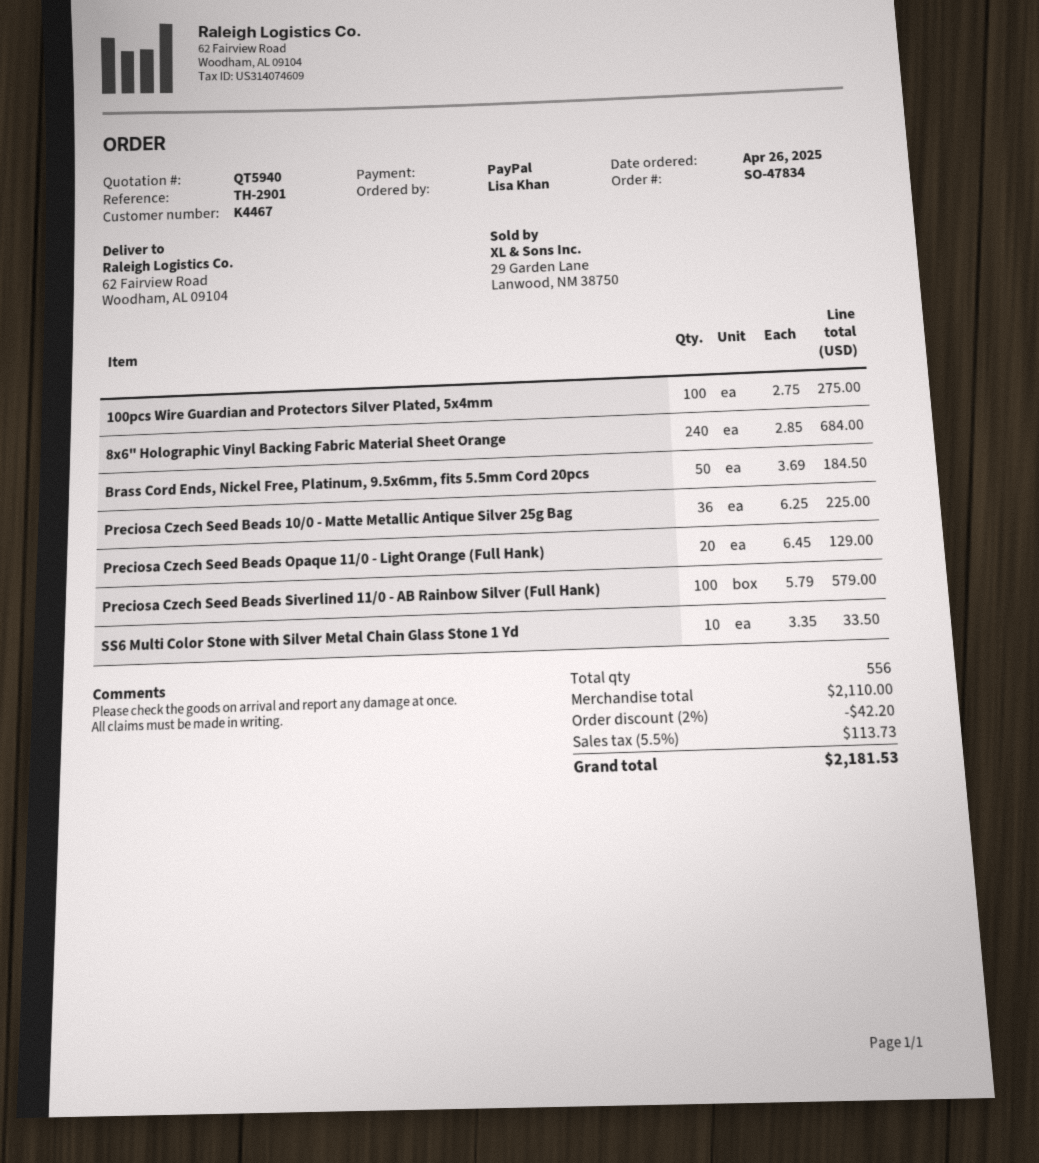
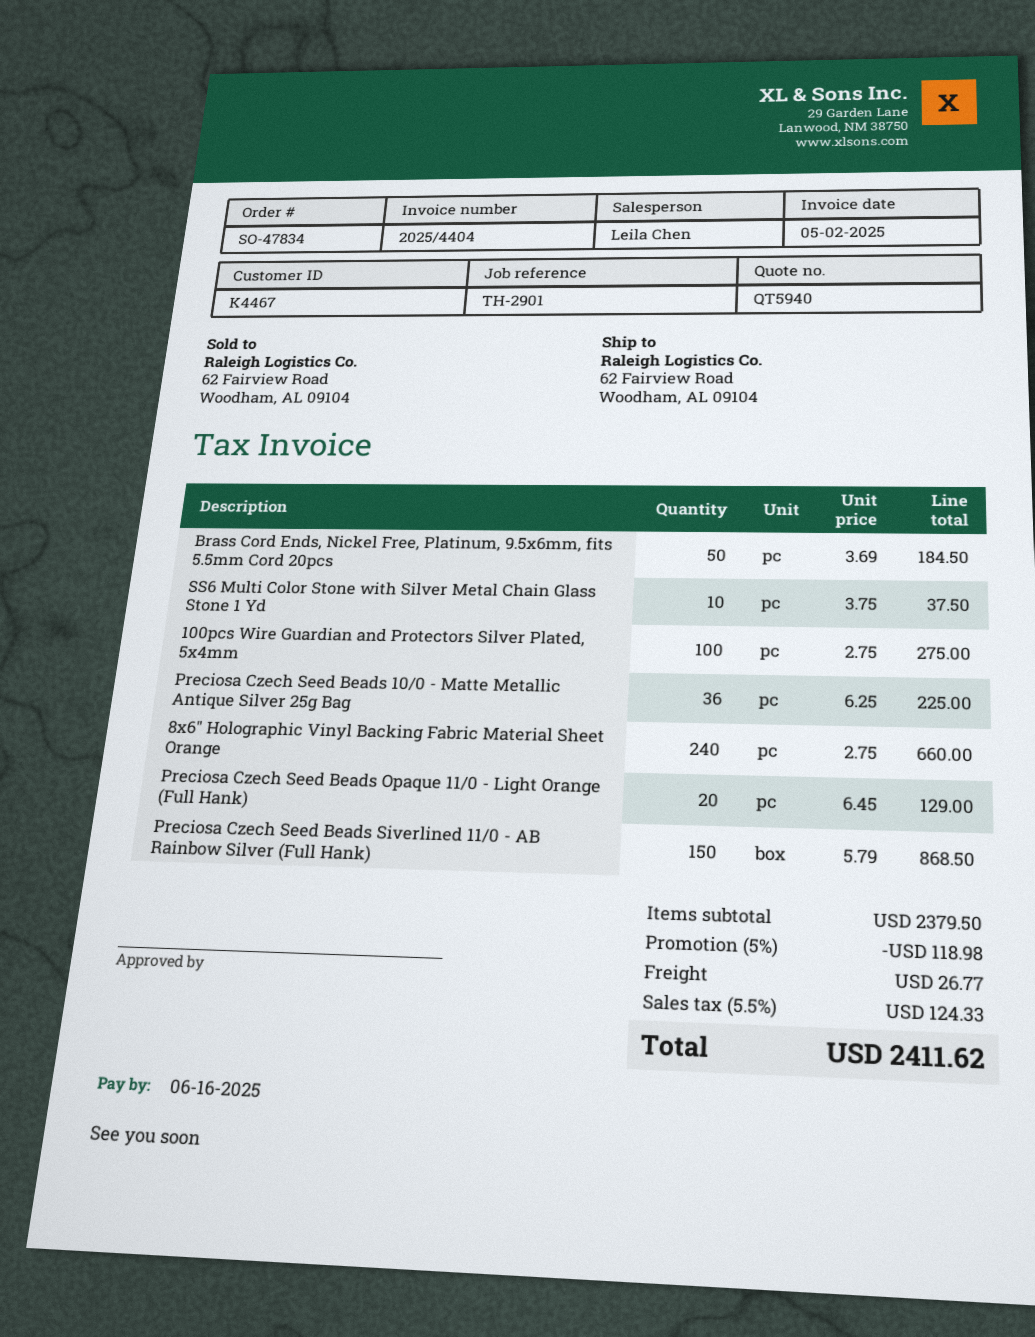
8x6" Holographic Vinyl Backing Fabric Material Sheet Orange: 240 x 2.85 = 684.00 -> 240 x 2.75 = 660.00
Preciosa Czech Seed Beads Siverlined 11/0 - AB Rainbow Silver (Full Hank): 100 x 5.79 = 579.00 -> 150 x 5.79 = 868.50
SS6 Multi Color Stone with Silver Metal Chain Glass Stone 1 Yd: 10 x 3.35 = 33.50 -> 10 x 3.75 = 37.50
subtotal: 2110.00 -> 2379.50
discount: 2% = 42.20 -> 5% = 118.98
shipping: none -> 26.77
tax: 5.5% = 113.73 -> 5.5% = 124.33
total: 2181.53 -> 2411.62

